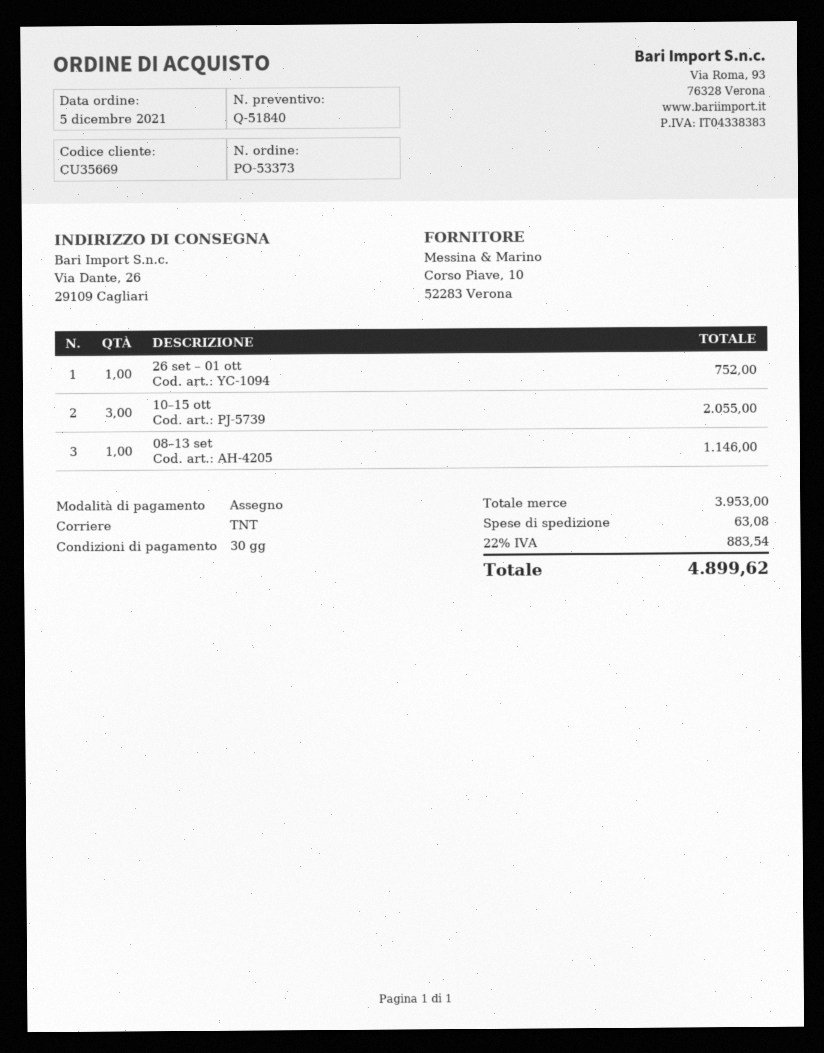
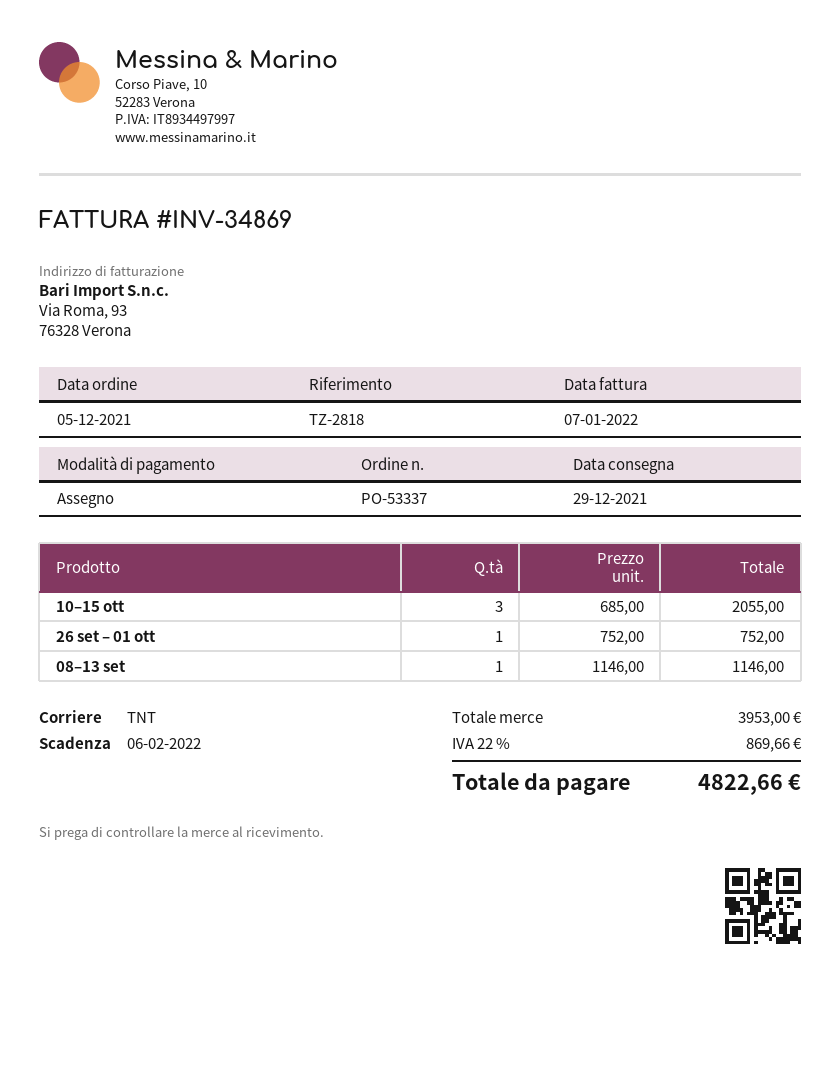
order number: PO-53373 -> PO-53337
shipping: 63.08 -> none
tax: 22% = 883.54 -> 22% = 869.66
total: 4899.62 -> 4822.66

